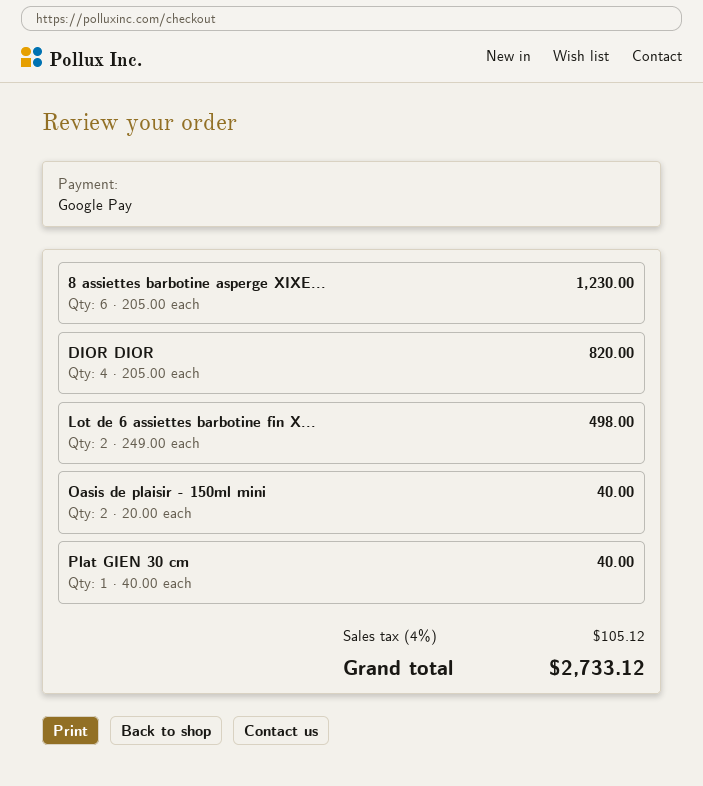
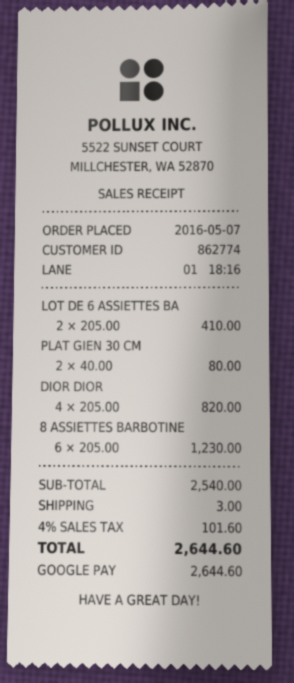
Lot de 6 assiettes barbotine fin X...: 2 x 249.00 = 498.00 -> 2 x 205.00 = 410.00
Oasis de plaisir - 150ml mini: 2 x 20.00 = 40.00 -> none
Plat GIEN 30 cm: 1 x 40.00 = 40.00 -> 2 x 40.00 = 80.00
shipping: none -> 3.00
tax: 4% = 105.12 -> 4% = 101.60
total: 2733.12 -> 2644.60

